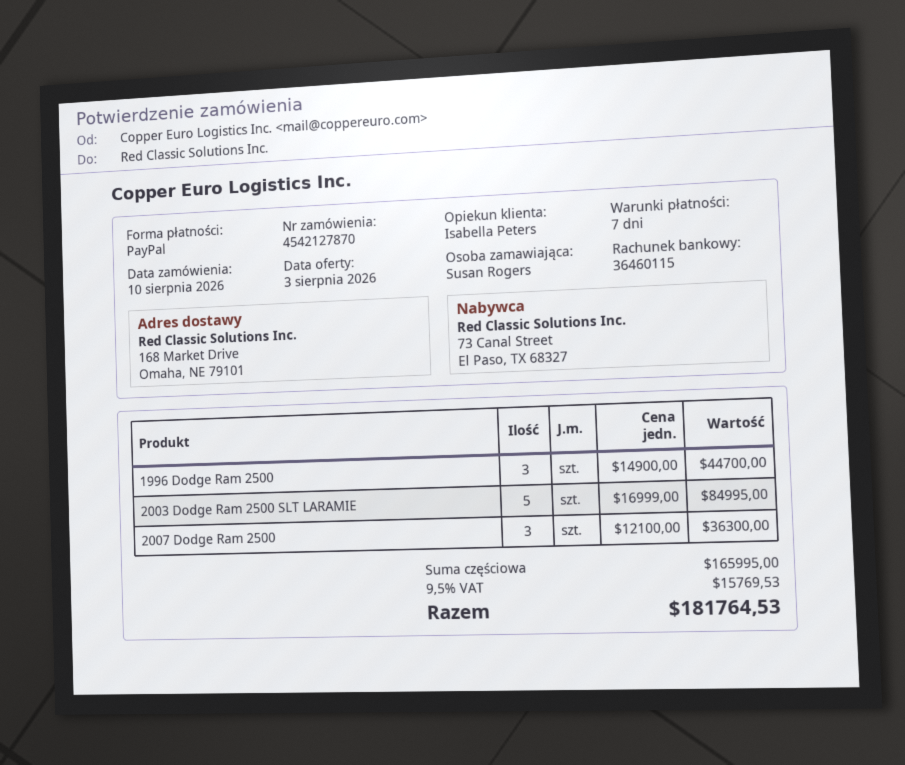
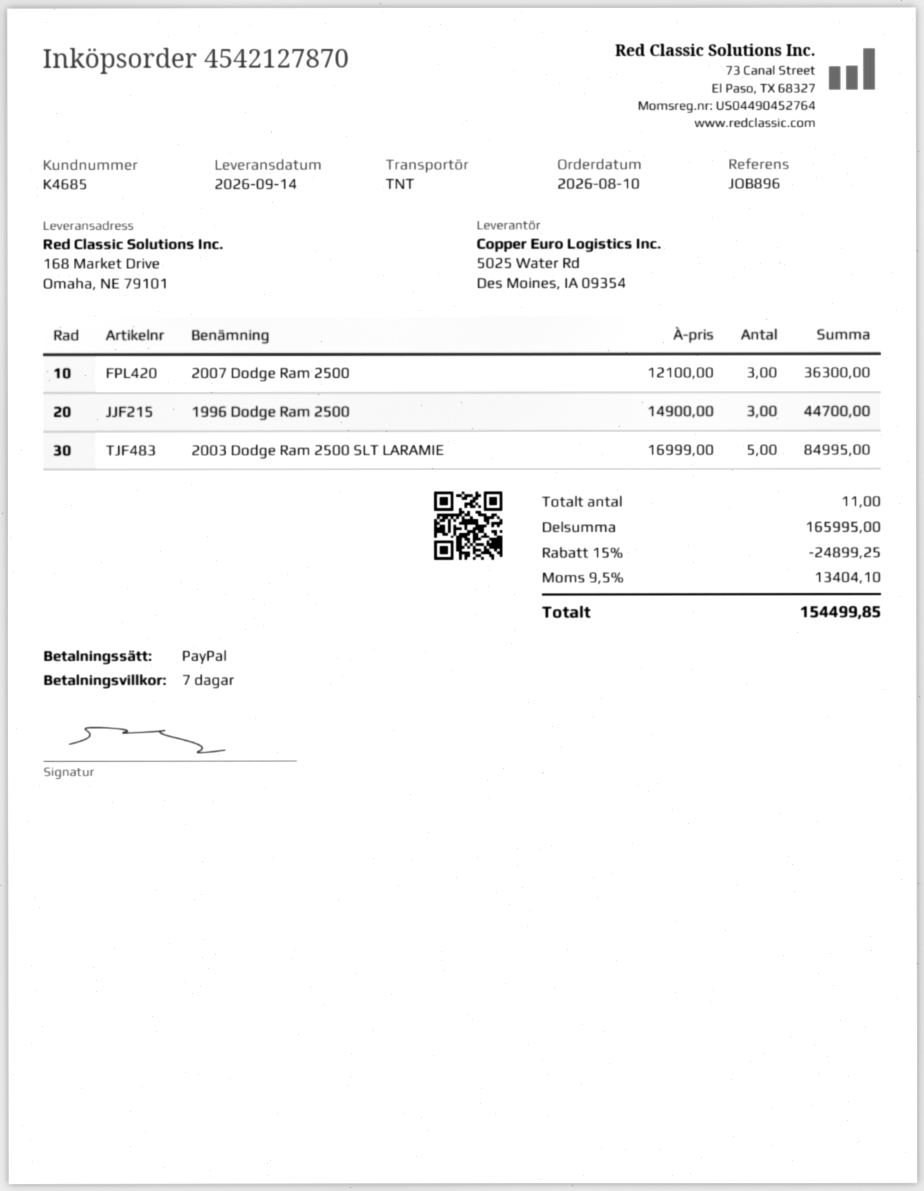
discount: none -> 15% = 24899.25
tax: 9.5% = 15769.53 -> 9.5% = 13404.10
total: 181764.53 -> 154499.85

